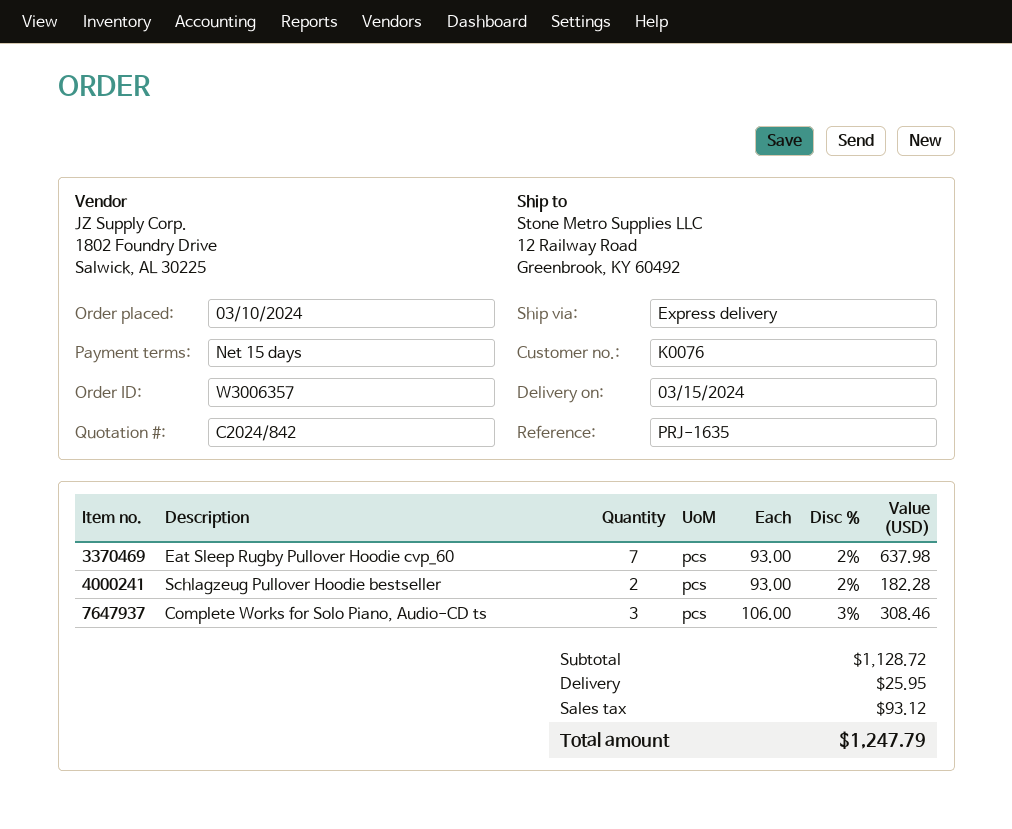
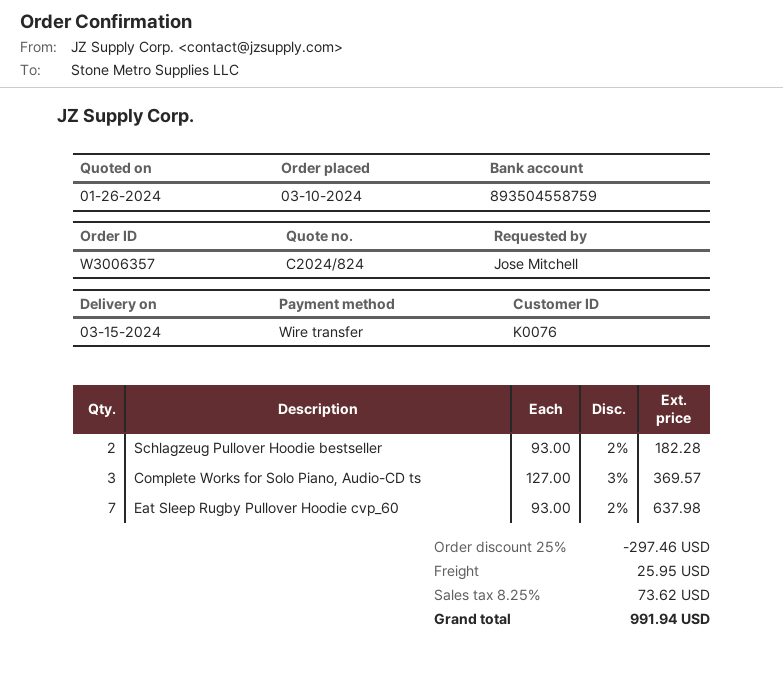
quote number: C2024/842 -> C2024/824
Complete Works for Solo Piano, Audio-CD ts: 3 x 106.00 - 3% = 308.46 -> 3 x 127.00 - 3% = 369.57
discount: none -> 25% = 297.46
tax: 93.12 -> 73.62
total: 1247.79 -> 991.94

